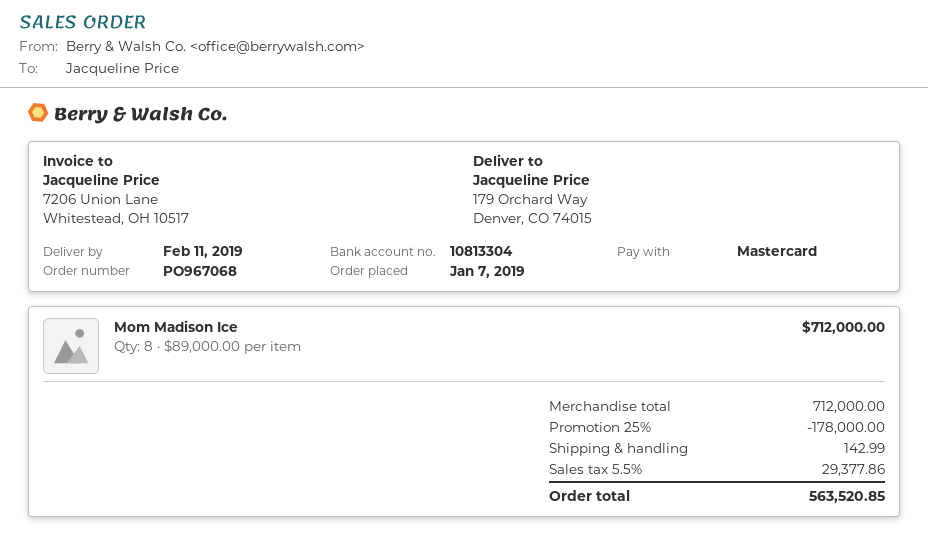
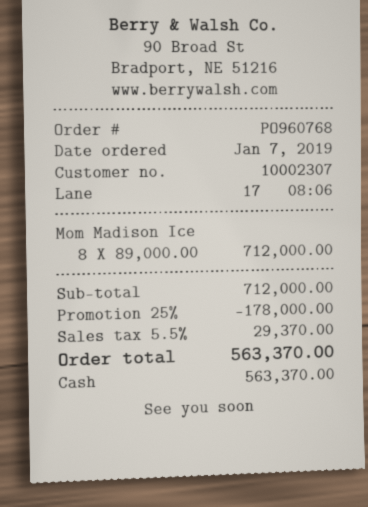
order number: PO967068 -> PO960768
payment method: Mastercard -> cash
shipping: 142.99 -> none
tax: 5.5% = 29377.86 -> 5.5% = 29370.00
total: 563520.85 -> 563370.00

